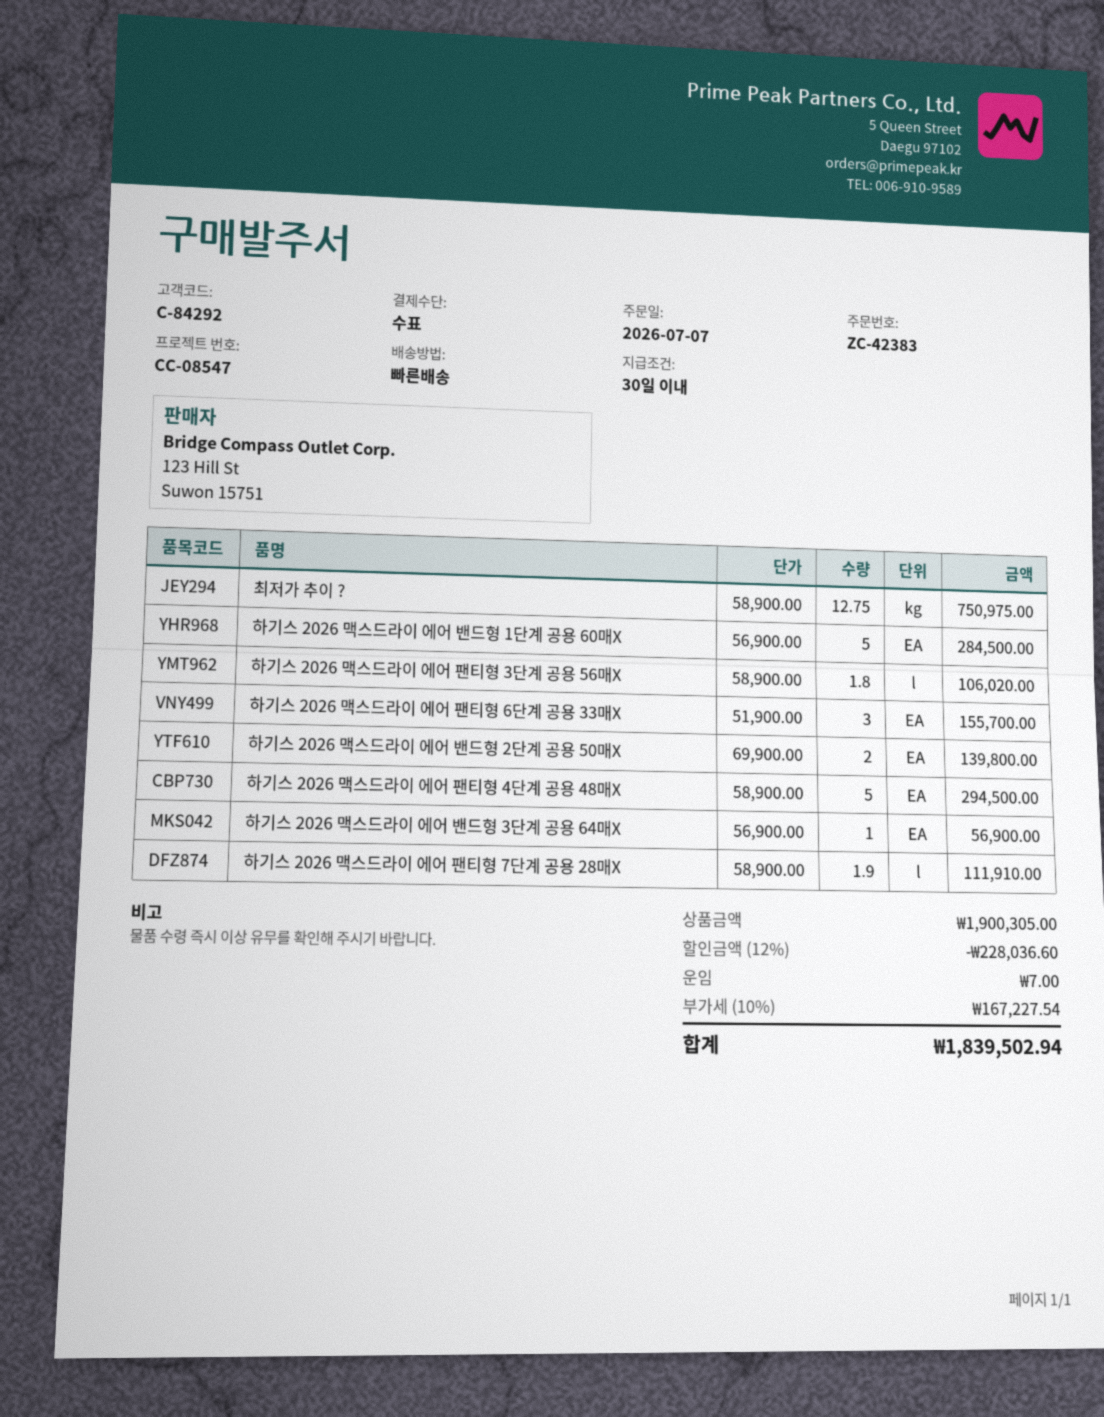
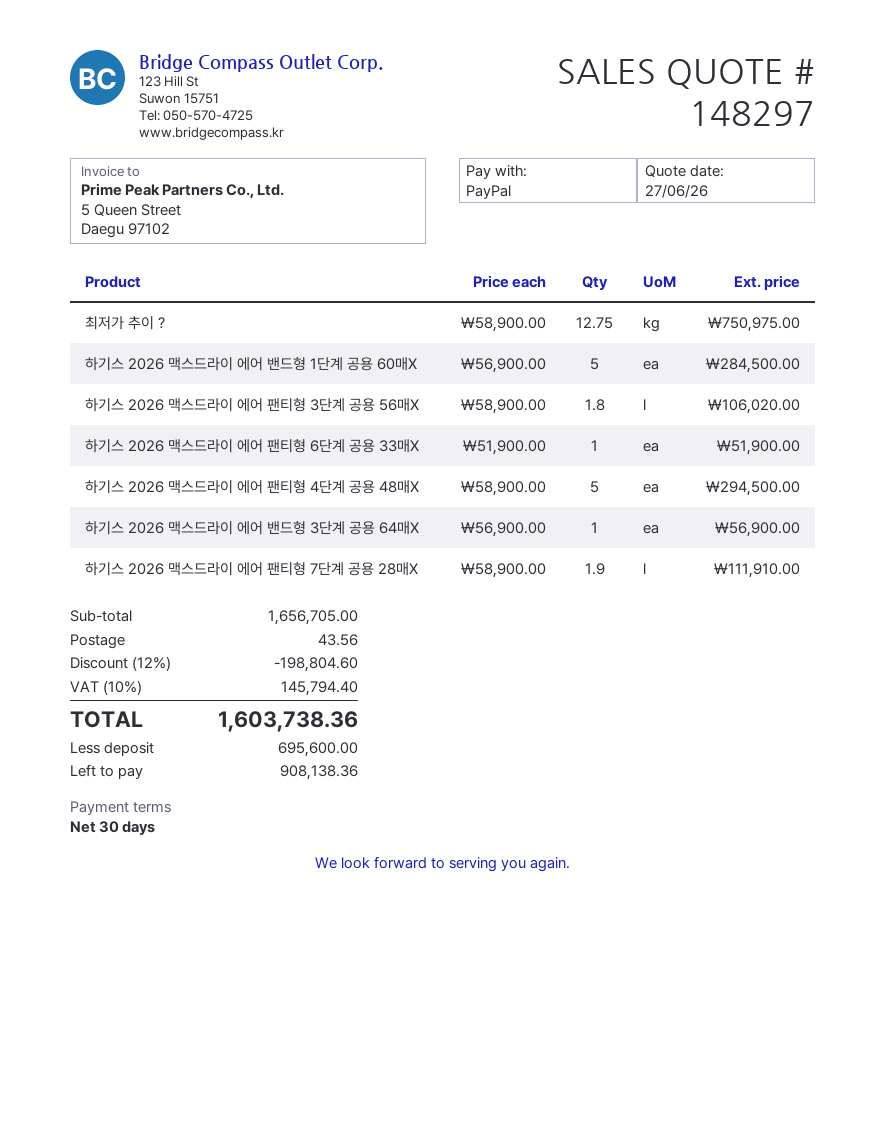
payment method: cheque -> PayPal
하기스 2026 맥스드라이 에어 팬티형 6단계 공용 33매X: 3 x 51900.00 = 155700.00 -> 1 x 51900.00 = 51900.00
하기스 2026 맥스드라이 에어 밴드형 2단계 공용 50매X: 2 x 69900.00 = 139800.00 -> none
subtotal: 1900305.00 -> 1656705.00
discount: 12% = 228036.60 -> 12% = 198804.60
shipping: 7.00 -> 43.56
tax: 10% = 167227.54 -> 10% = 145794.40
total: 1839502.94 -> 1603738.36

